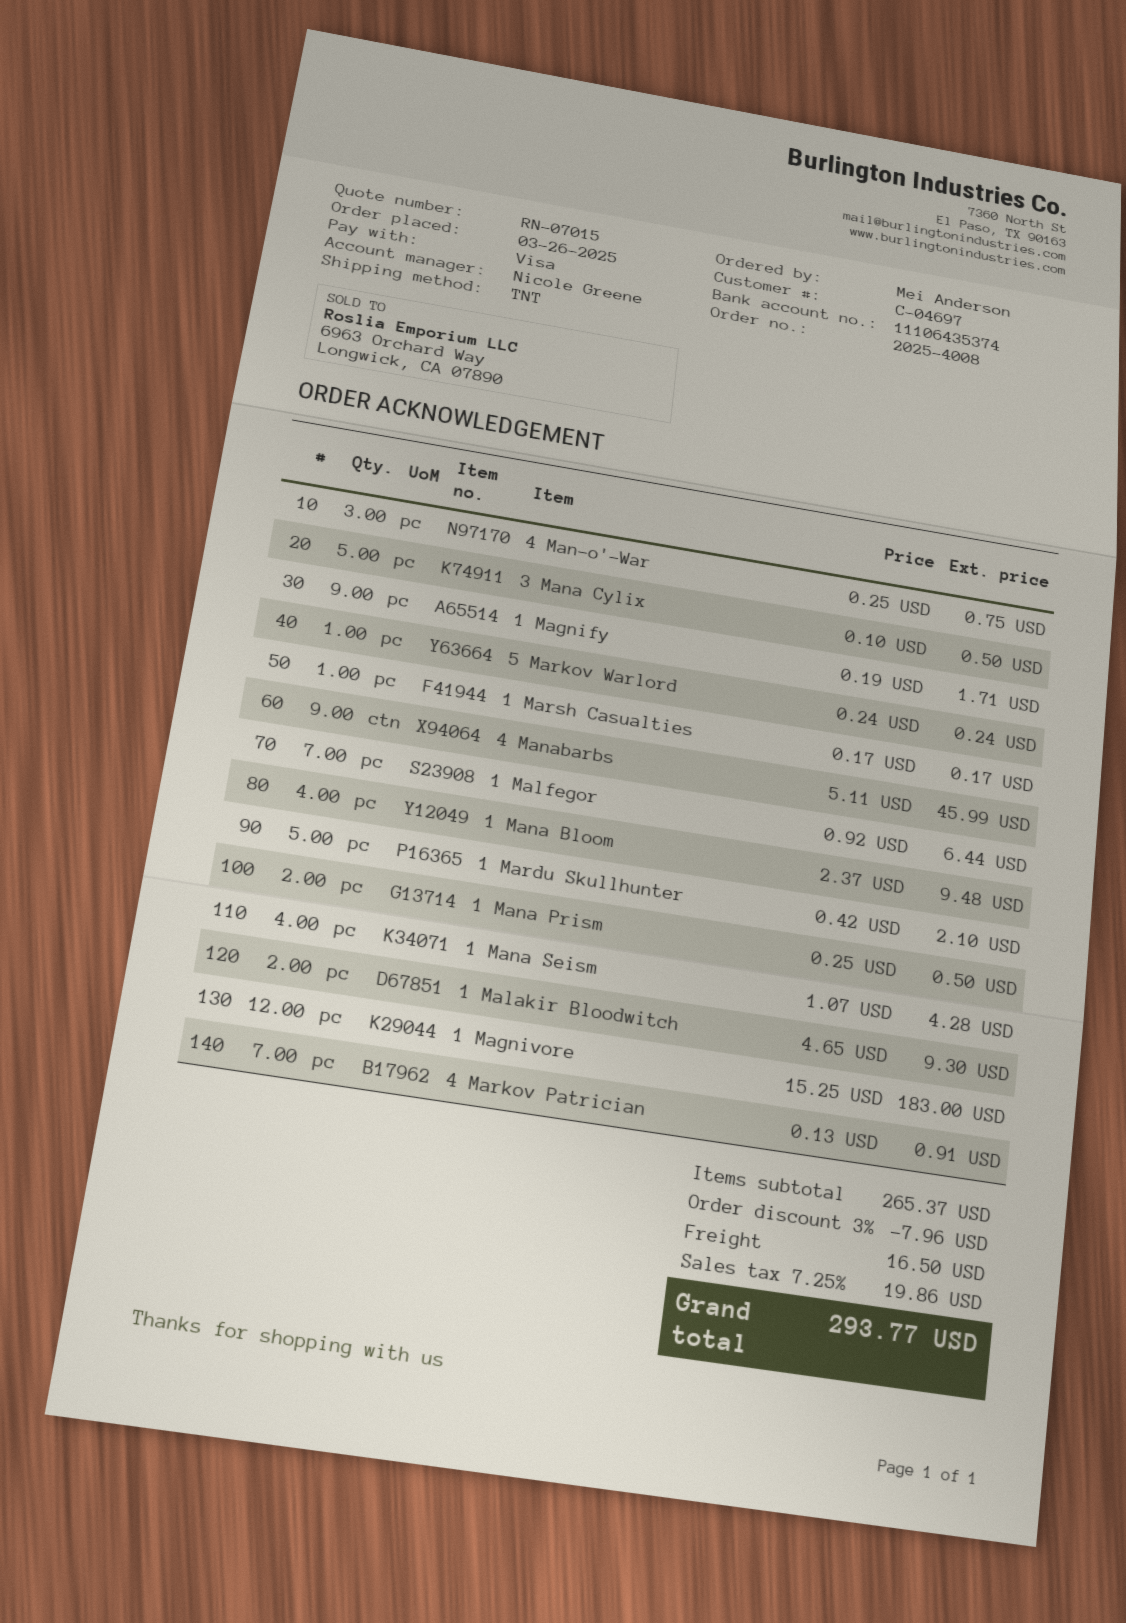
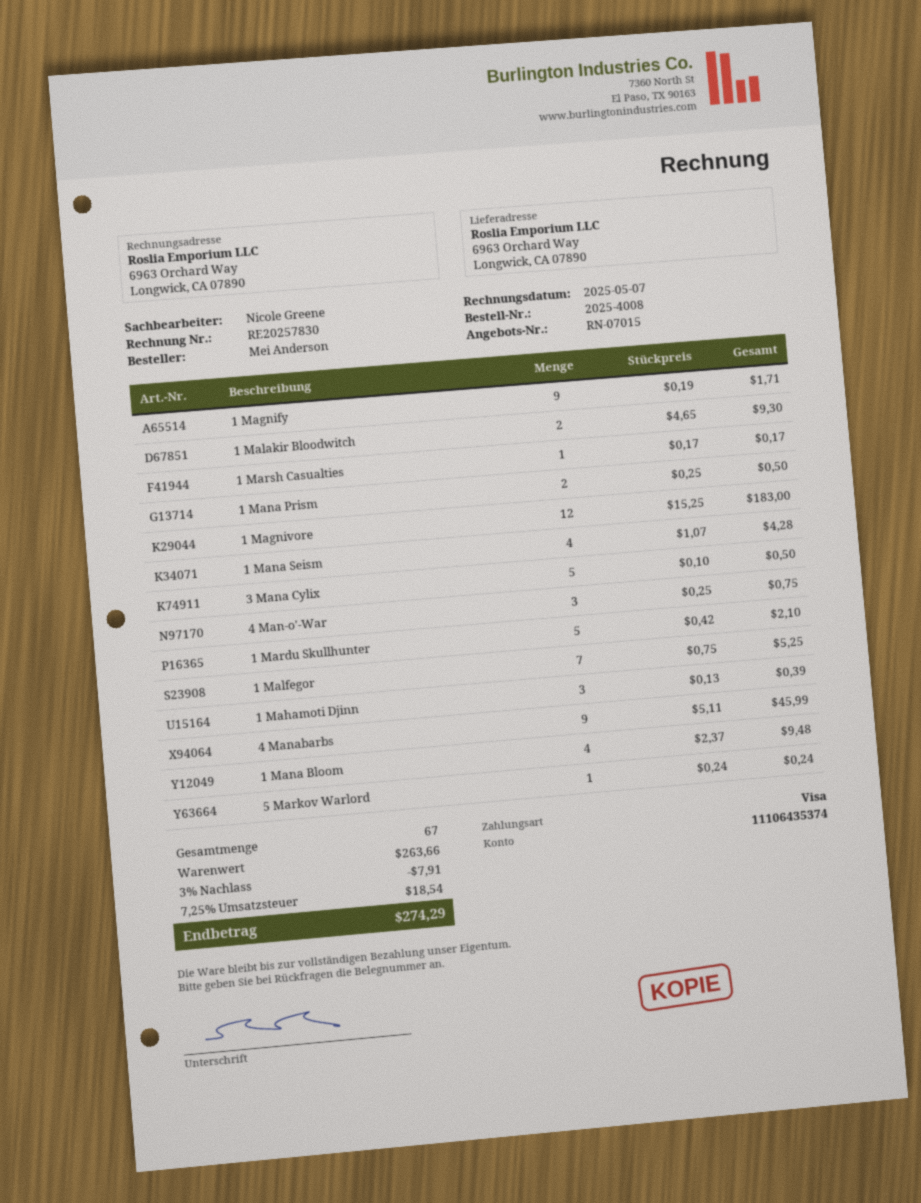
1 Malfegor: 7 x 0.92 = 6.44 -> 7 x 0.75 = 5.25
4 Markov Patrician: 7 x 0.13 = 0.91 -> none
1 Mahamoti Djinn: none -> 3 x 0.13 = 0.39
subtotal: 265.37 -> 263.66
discount: 3% = 7.96 -> 3% = 7.91
shipping: 16.50 -> none
tax: 7.25% = 19.86 -> 7.25% = 18.54
total: 293.77 -> 274.29

